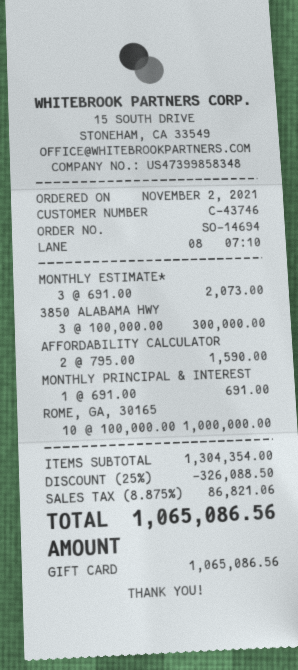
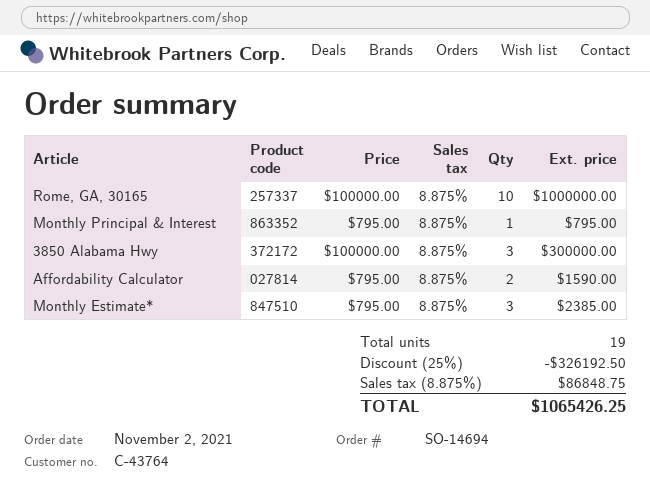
customer number: C-43746 -> C-43764
MONTHLY ESTIMATE*: 3 x 691.00 = 2073.00 -> 3 x 795.00 = 2385.00
MONTHLY PRINCIPAL & INTEREST: 1 x 691.00 = 691.00 -> 1 x 795.00 = 795.00
discount: 25% = 326088.50 -> 25% = 326192.50
tax: 8.875% = 86821.06 -> 8.875% = 86848.75
total: 1065086.56 -> 1065426.25

